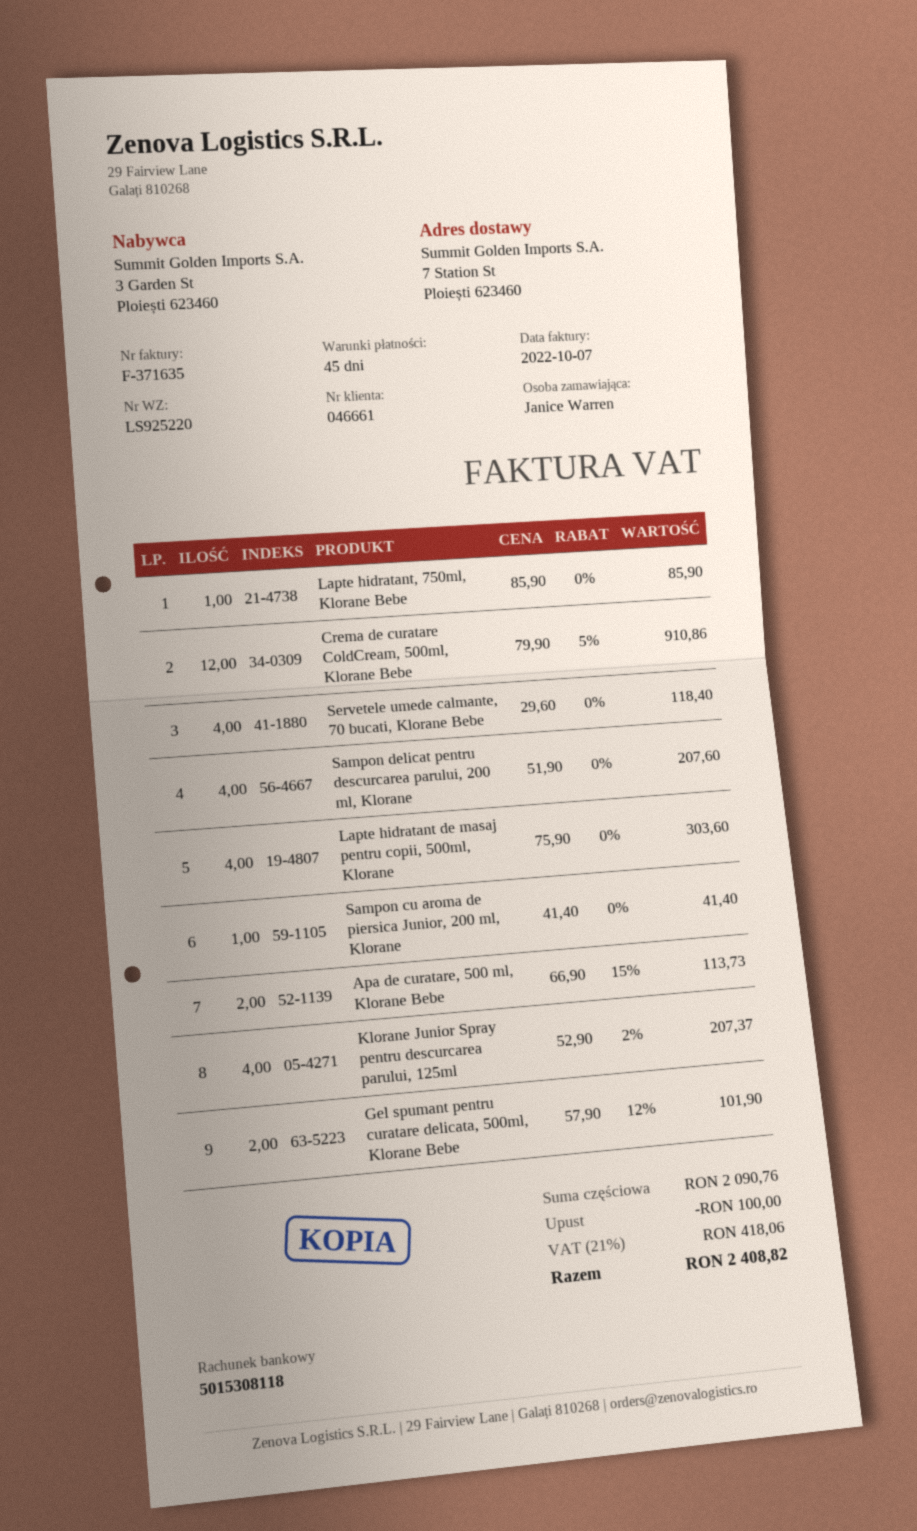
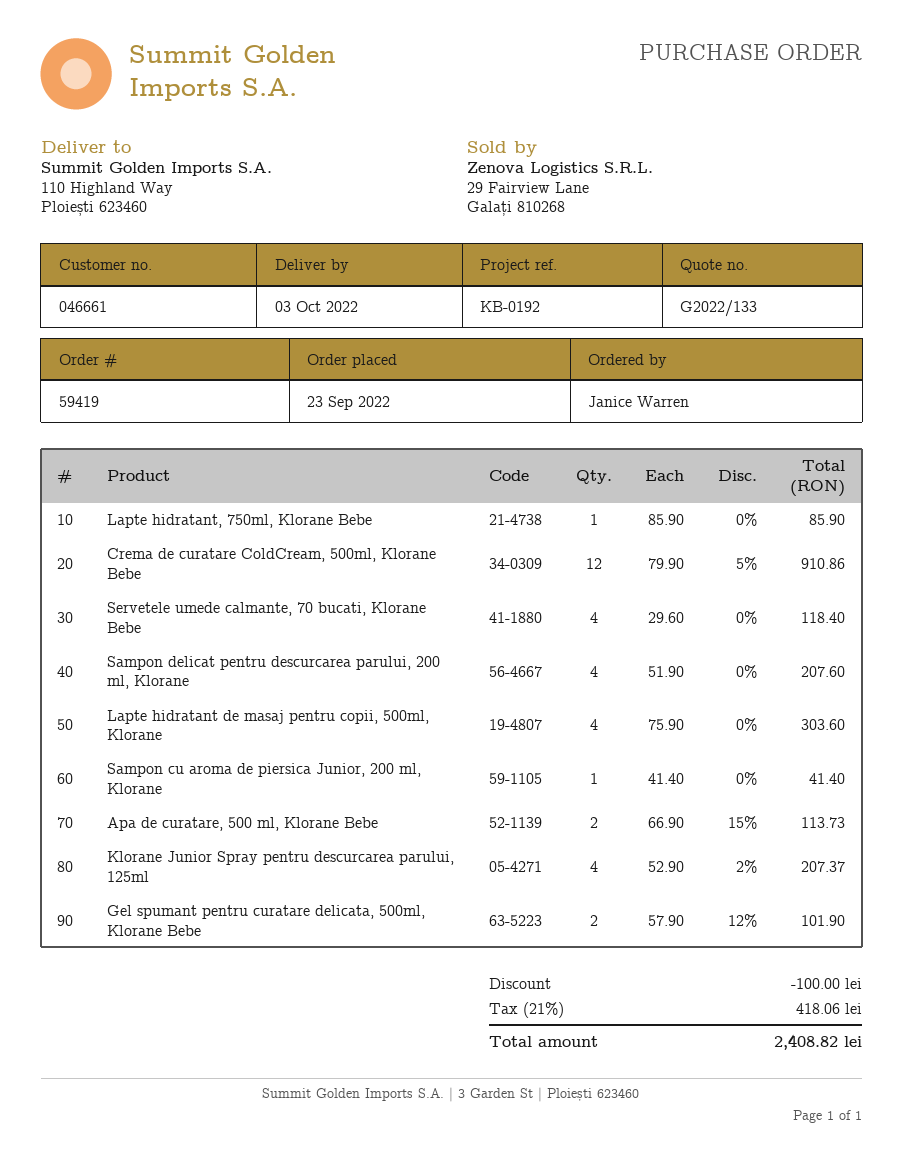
ship to: 7 Station St, Ploiești 623460 -> 110 Highland Way, Ploiești 623460

